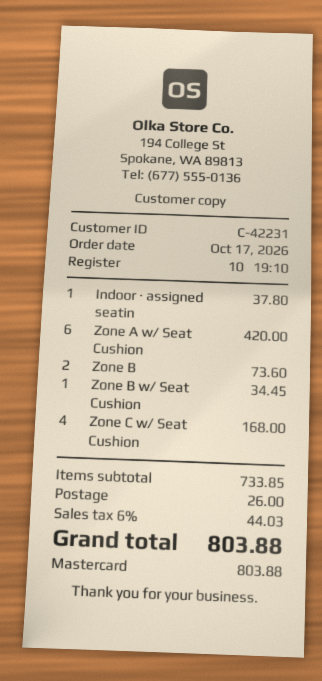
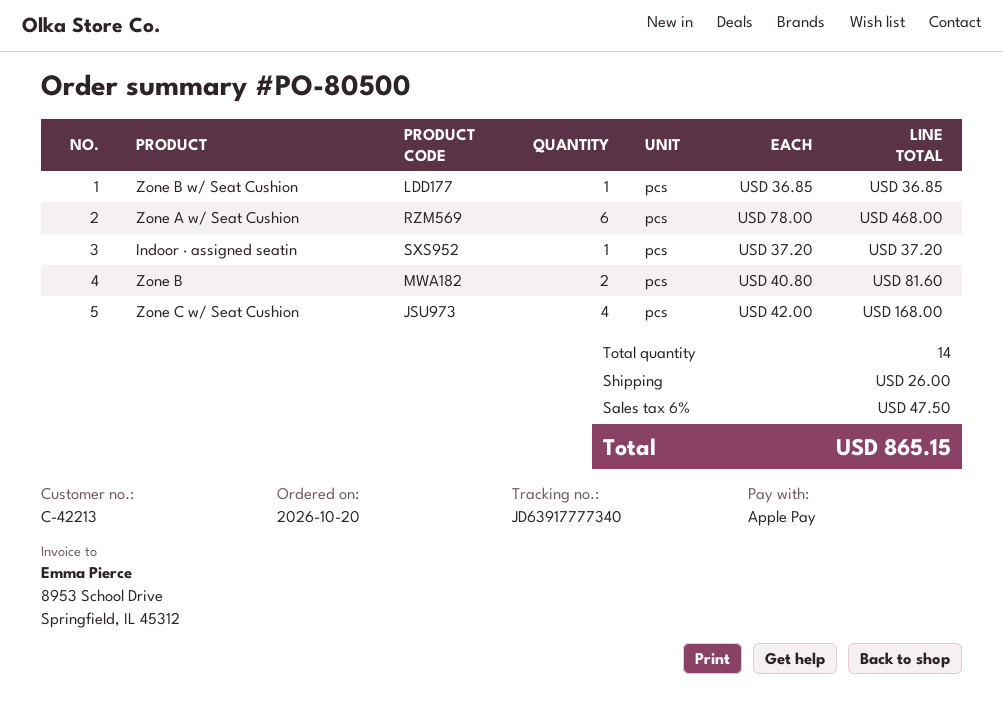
order date: 2026-10-17 -> 2026-10-20
customer number: C-42231 -> C-42213
payment method: Mastercard -> Apple Pay
Indoor · assigned seatin: 1 for 37.80 -> 1 for 37.20
Zone A w/ Seat Cushion: 6 for 420.00 -> 6 for 468.00
Zone B: 2 for 73.60 -> 2 for 81.60
Zone B w/ Seat Cushion: 1 for 34.45 -> 1 for 36.85
tax: 6% = 44.03 -> 6% = 47.50
total: 803.88 -> 865.15

